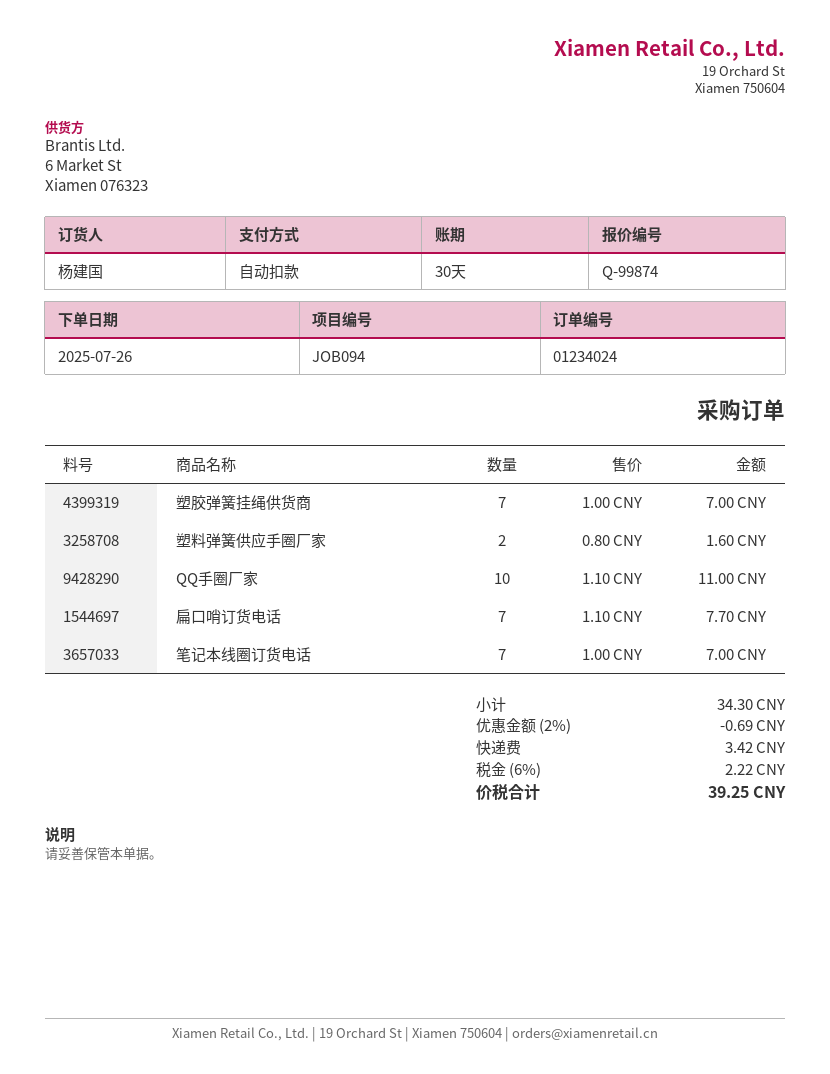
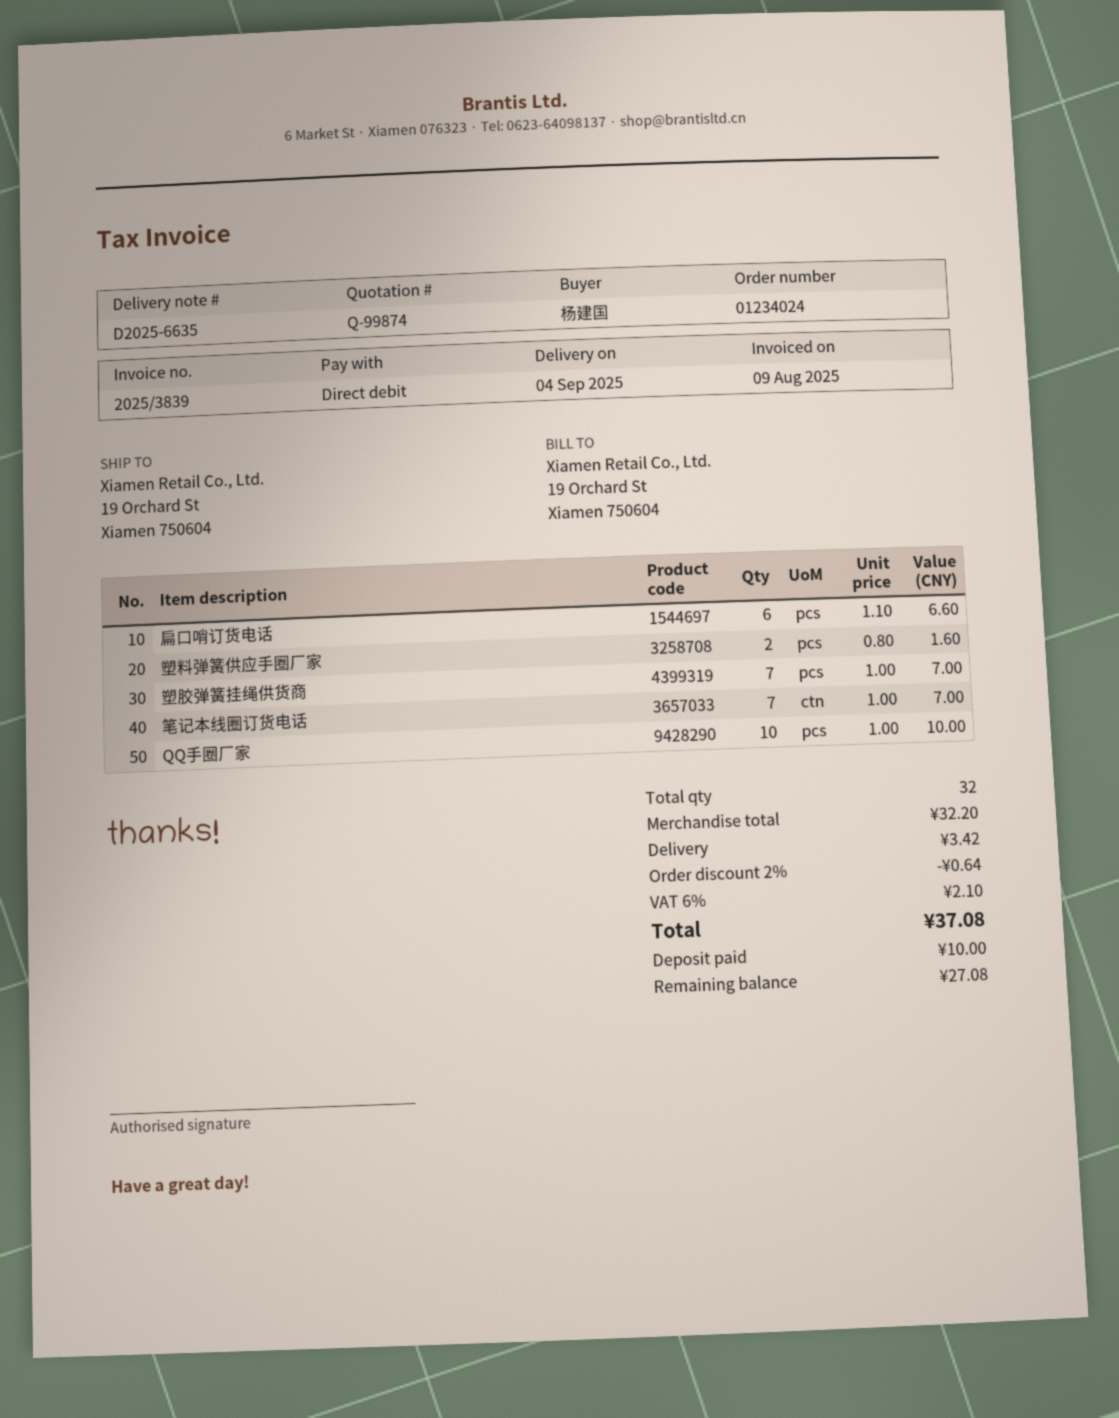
QQ手圈厂家: 10 x 1.10 = 11.00 -> 10 x 1.00 = 10.00
扁口哨订货电话: 7 x 1.10 = 7.70 -> 6 x 1.10 = 6.60
subtotal: 34.30 -> 32.20
discount: 2% = 0.69 -> 2% = 0.64
tax: 6% = 2.22 -> 6% = 2.10
total: 39.25 -> 37.08

